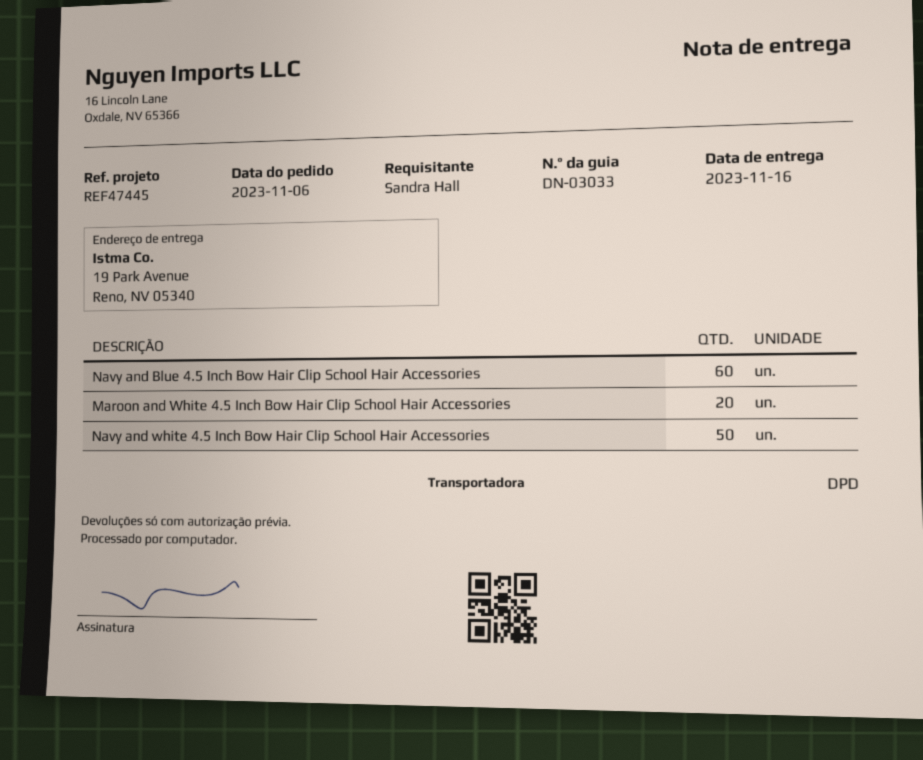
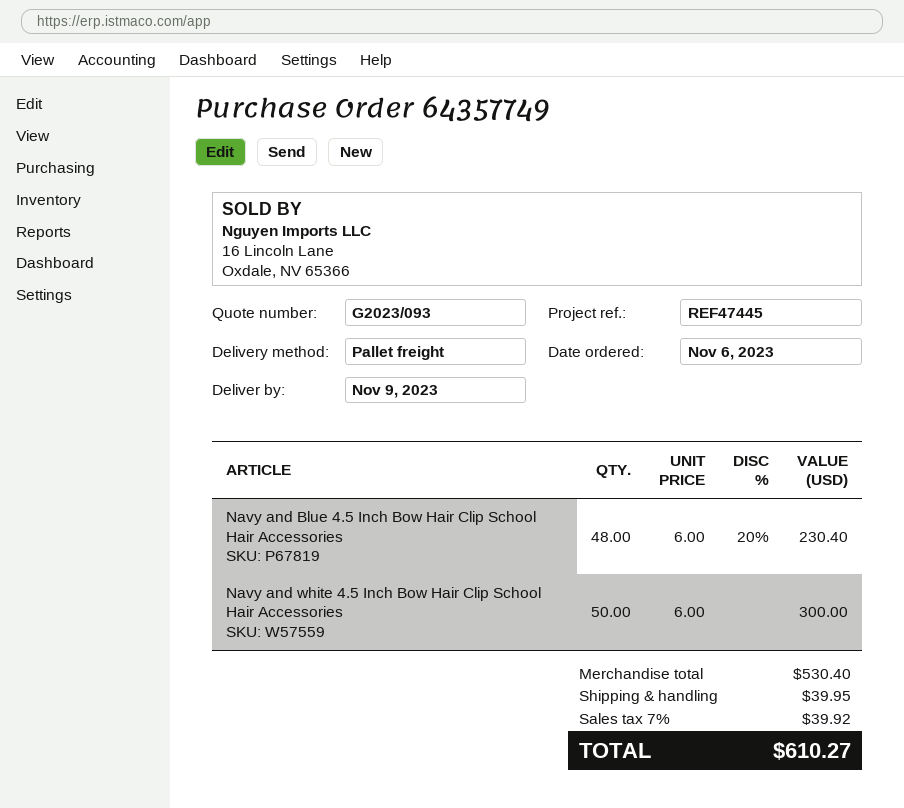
delivery date: 2023-11-16 -> 2023-11-09
shipping method: DPD -> pallet freight
Navy and Blue 4.5 Inch Bow Hair Clip School Hair Accessories: 60 -> 48
Maroon and White 4.5 Inch Bow Hair Clip School Hair Accessories: 20 -> none

